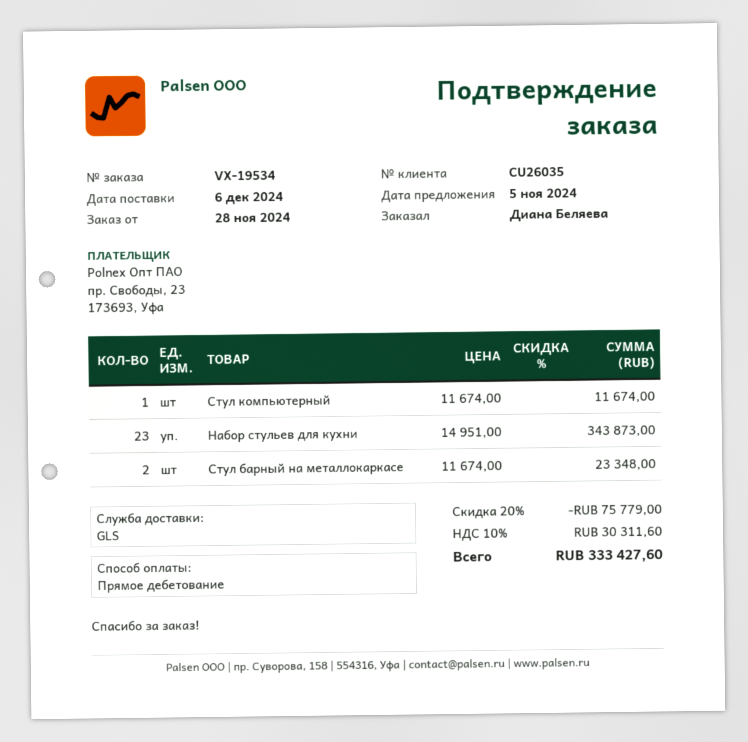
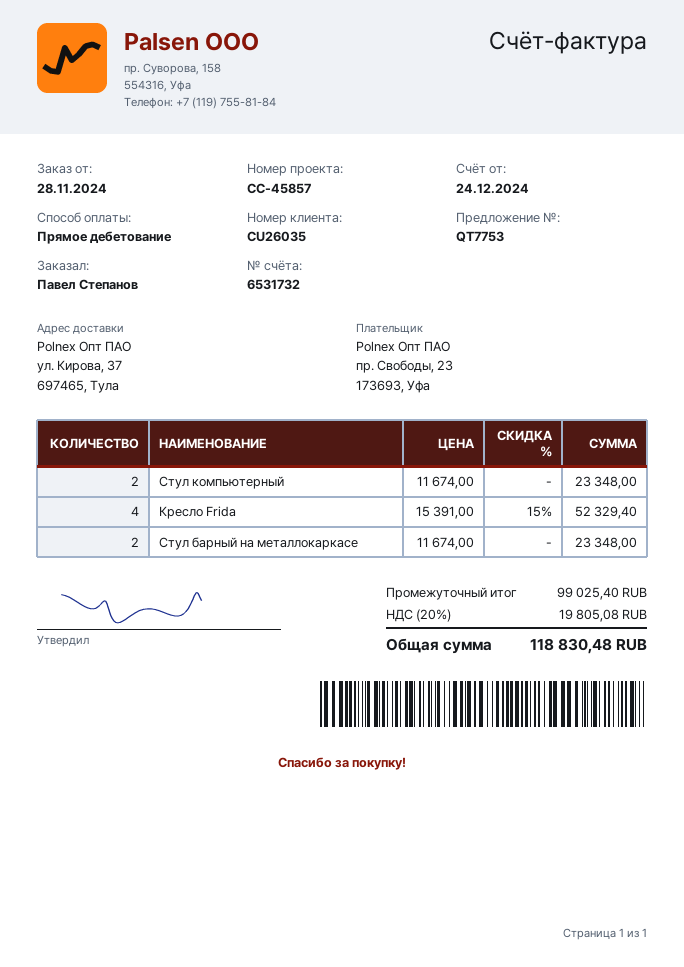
ordered by: Диана Беляева -> Павел Степанов
Стул компьютерный: 1 x 11674.00 = 11674.00 -> 2 x 11674.00 = 23348.00
Набор стульев для кухни: 23 x 14951.00 = 343873.00 -> none
Кресло Frida: none -> 4 x 15391.00 - 15% = 52329.40
discount: 20% = 75779.00 -> none
tax: 10% = 30311.60 -> 20% = 19805.08
total: 333427.60 -> 118830.48

